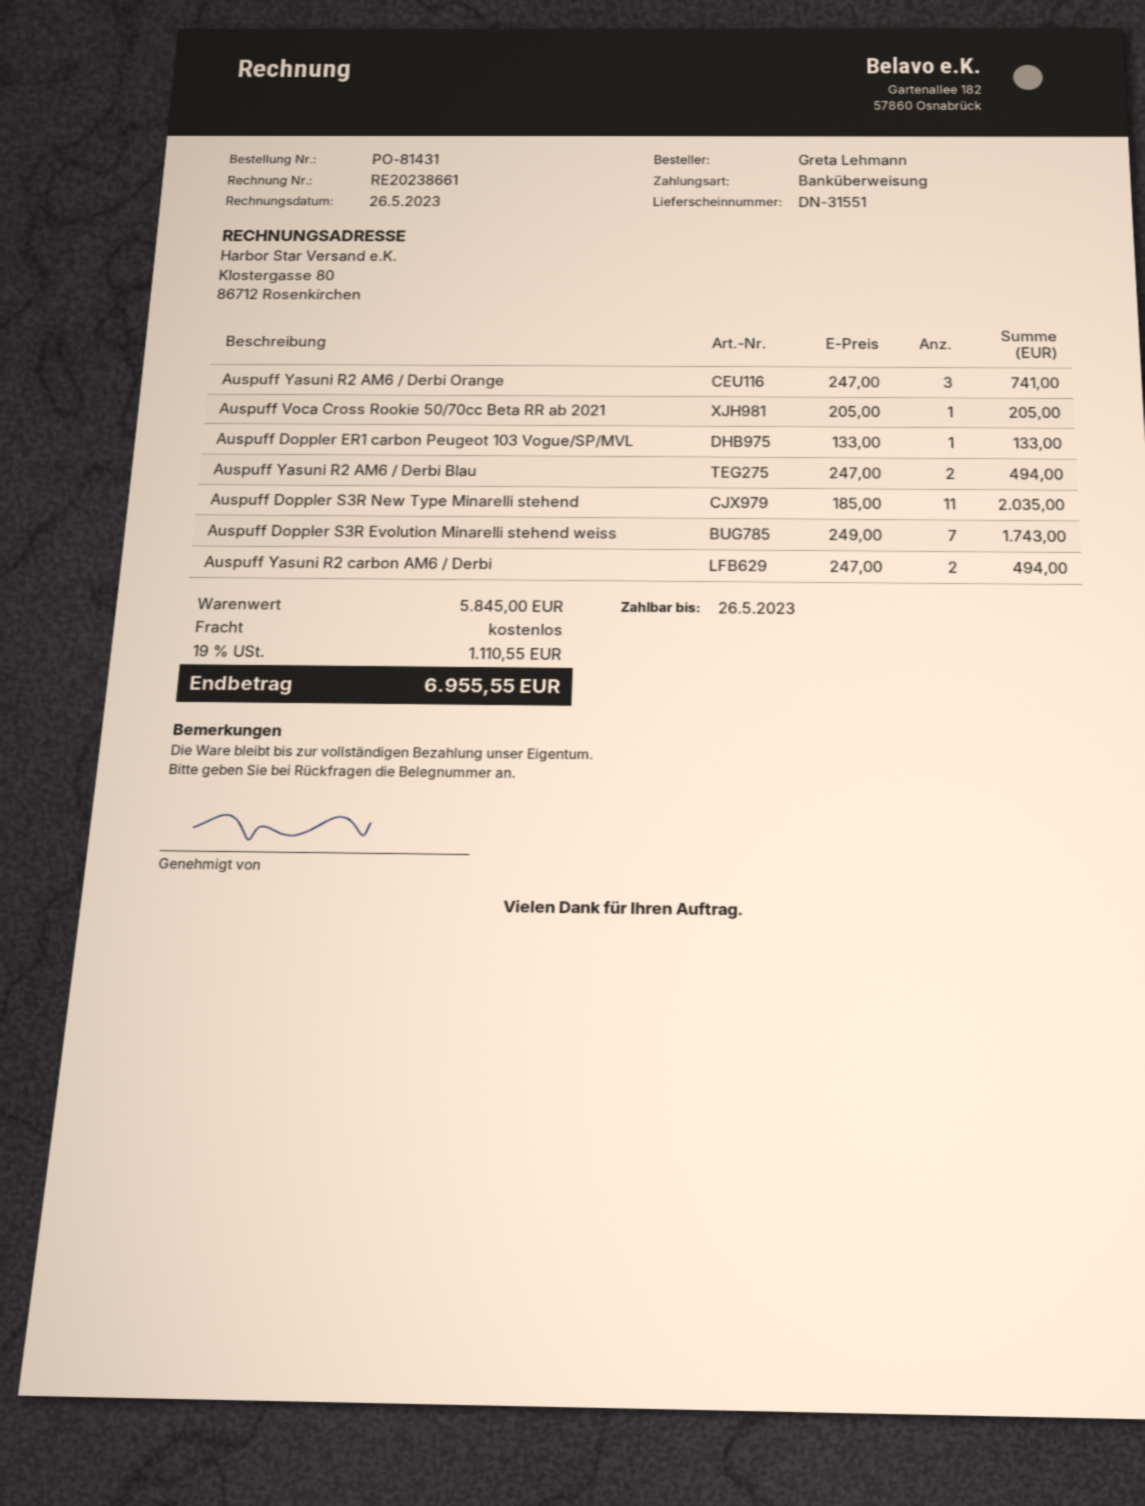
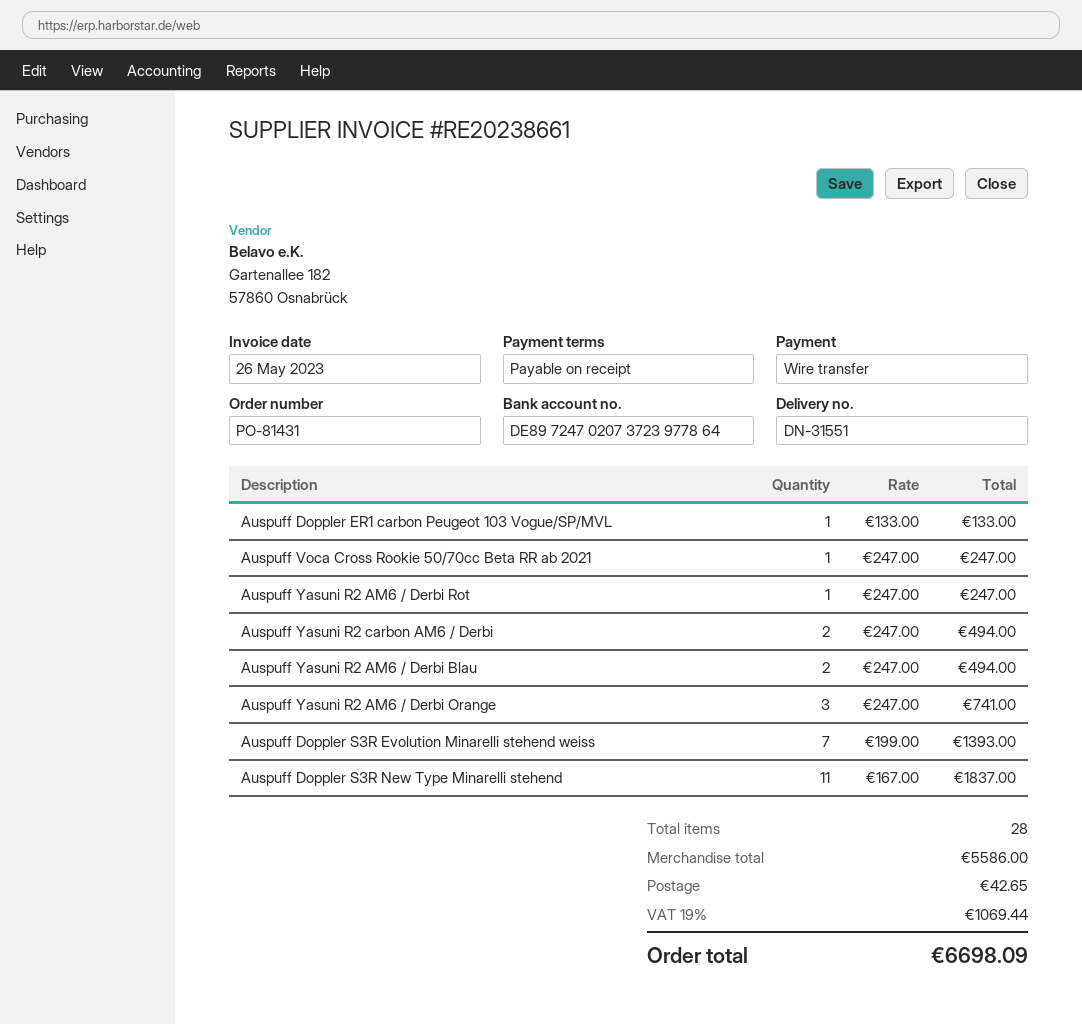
Auspuff Voca Cross Rookie 50/70cc Beta RR ab 2021: 1 x 205.00 = 205.00 -> 1 x 247.00 = 247.00
Auspuff Doppler S3R New Type Minarelli stehend: 11 x 185.00 = 2035.00 -> 11 x 167.00 = 1837.00
Auspuff Doppler S3R Evolution Minarelli stehend weiss: 7 x 249.00 = 1743.00 -> 7 x 199.00 = 1393.00
Auspuff Yasuni R2 AM6 / Derbi Rot: none -> 1 x 247.00 = 247.00
subtotal: 5845.00 -> 5586.00
shipping: 0.00 -> 42.65
tax: 19% = 1110.55 -> 19% = 1069.44
total: 6955.55 -> 6698.09

